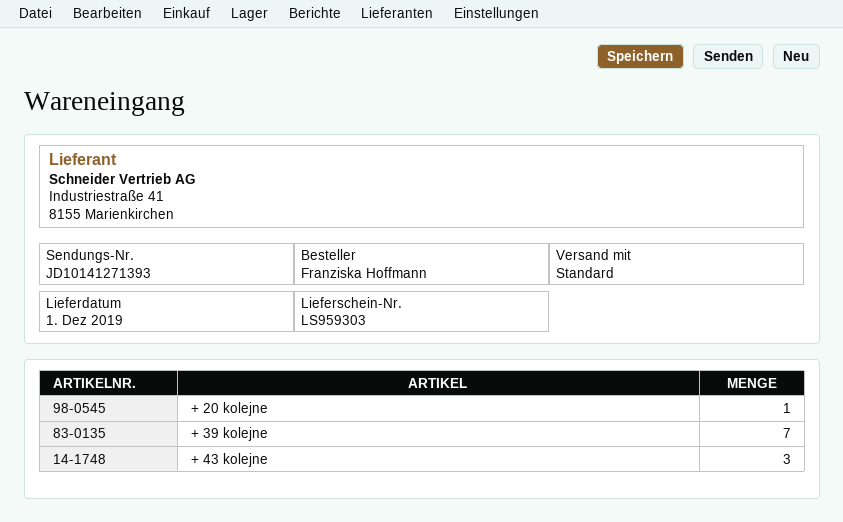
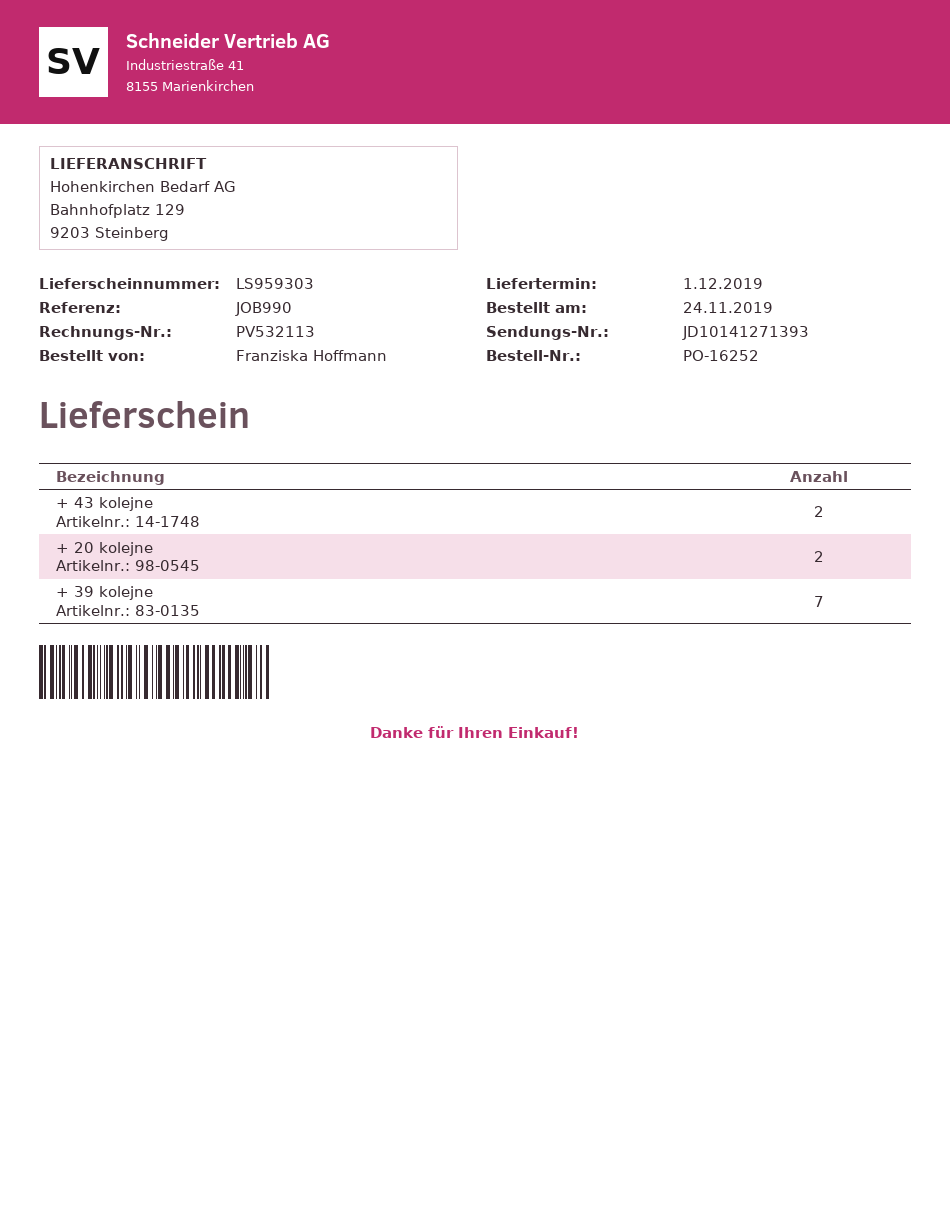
+ 20 kolejne: 1 -> 2
+ 43 kolejne: 3 -> 2

